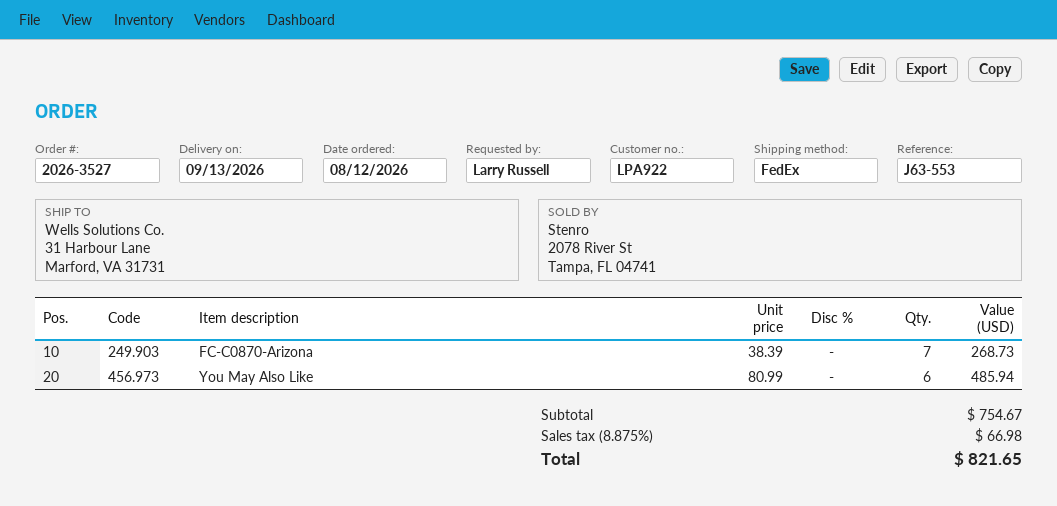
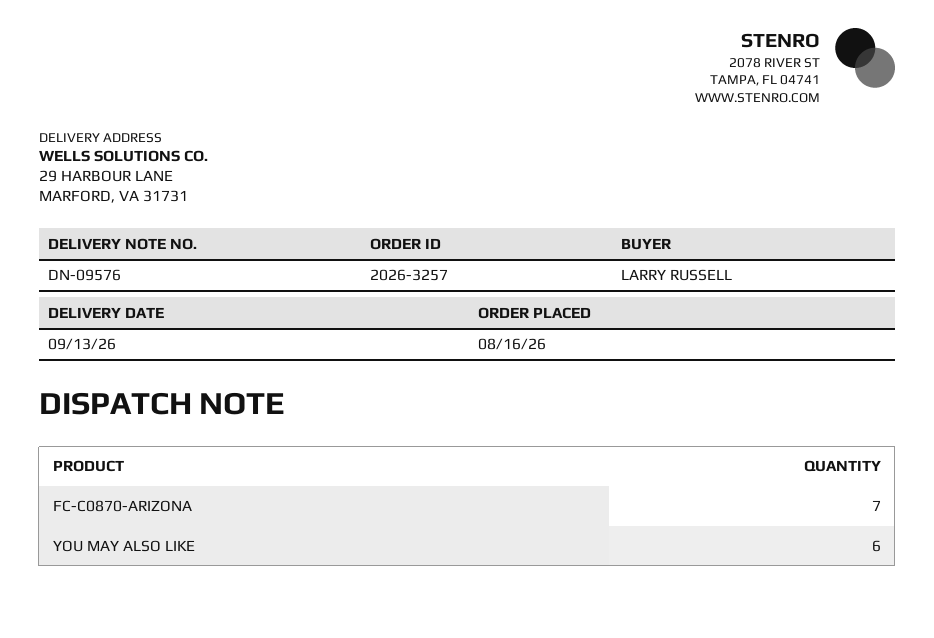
order number: 2026-3527 -> 2026-3257
order date: 2026-08-12 -> 2026-08-16
ship to: 31 Harbour Lane, Marford, VA 31731 -> 29 HARBOUR LANE, MARFORD, VA 31731

